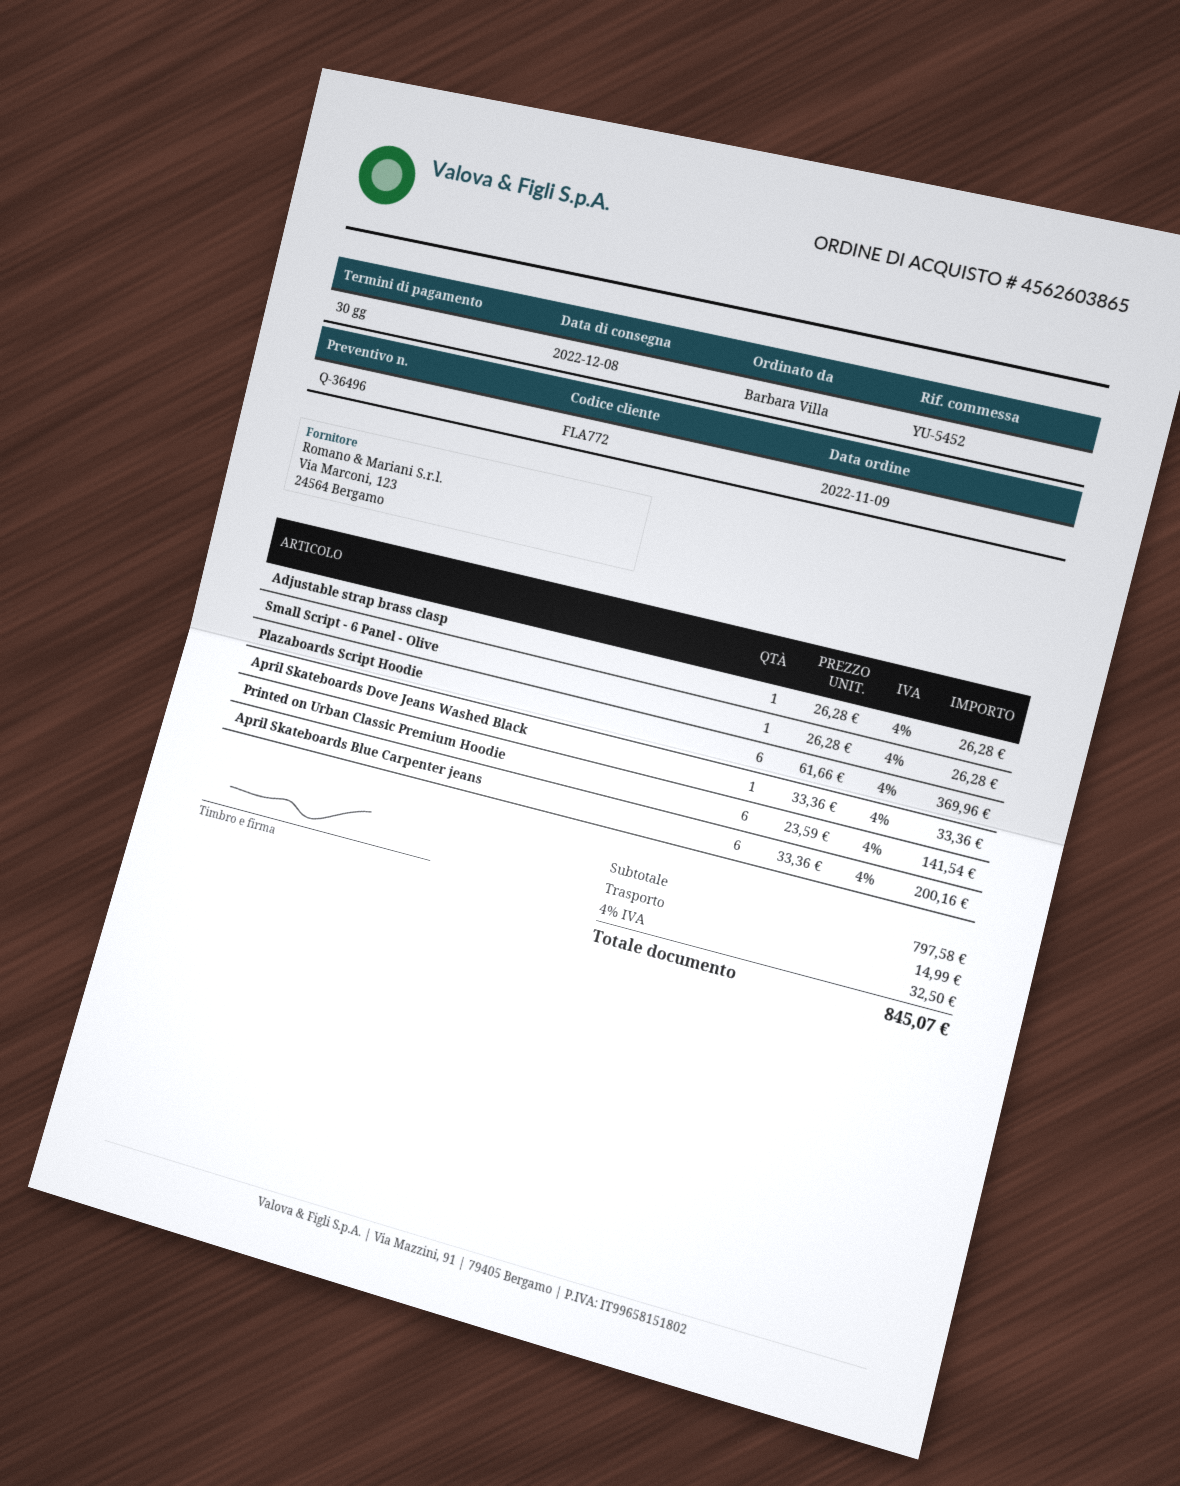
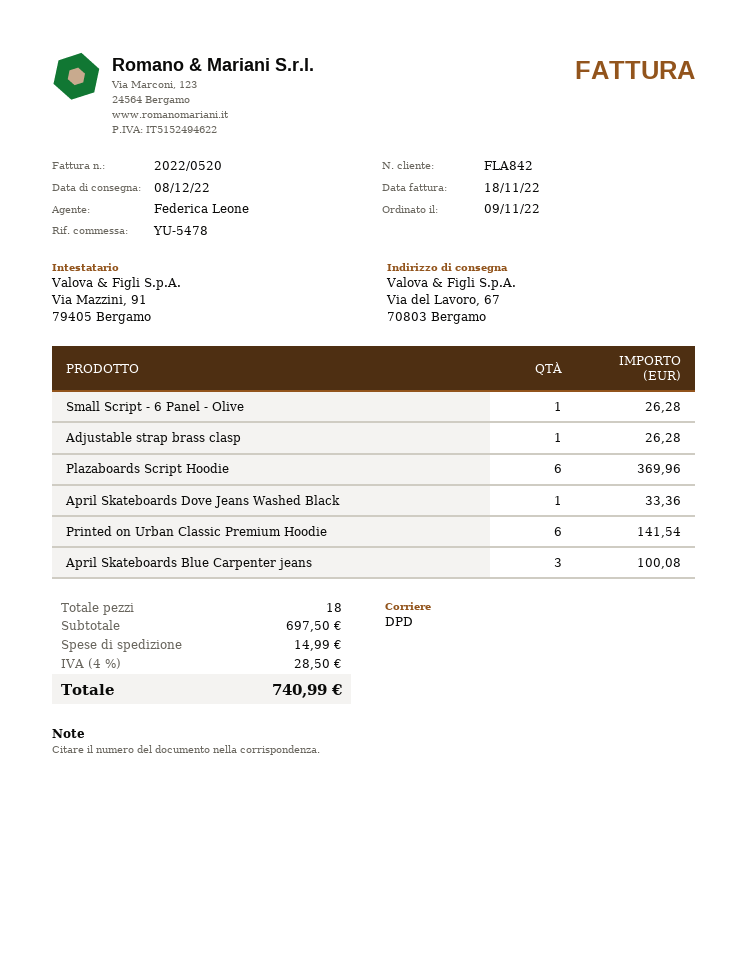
customer number: FLA772 -> FLA842
reference: YU-5452 -> YU-5478
April Skateboards Blue Carpenter jeans: 6 for 200.16 -> 3 for 100.08
subtotal: 797.58 -> 697.50
tax: 4% = 32.50 -> 4% = 28.50
total: 845.07 -> 740.99

